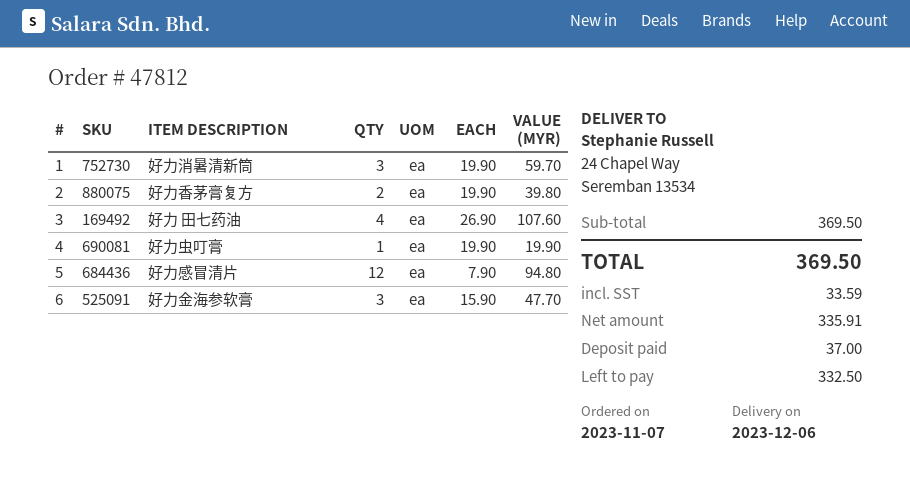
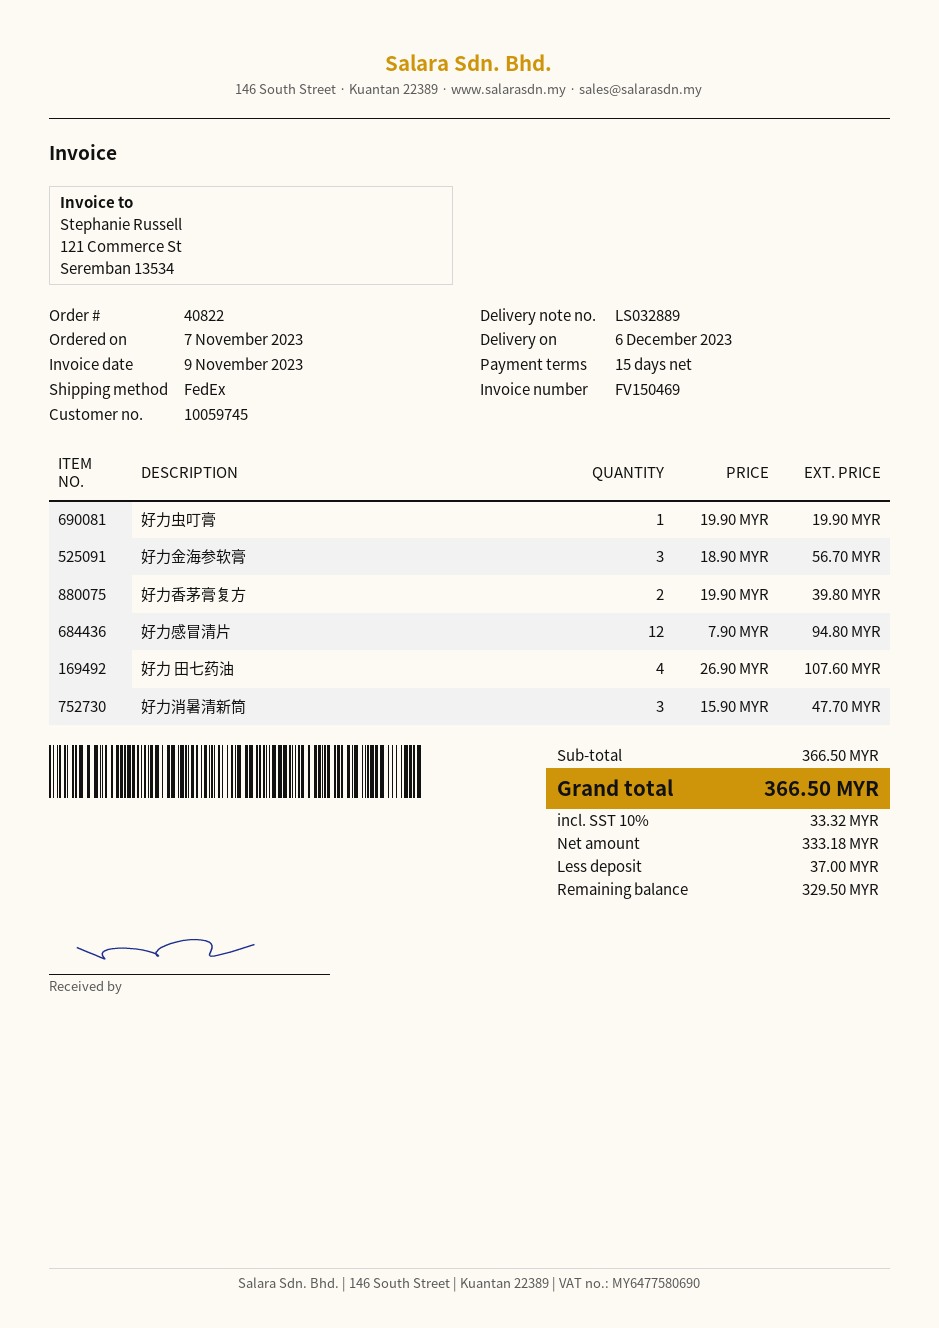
order number: 47812 -> 40822
好力消暑清新筒: 3 x 19.90 = 59.70 -> 3 x 15.90 = 47.70
好力金海参软膏: 3 x 15.90 = 47.70 -> 3 x 18.90 = 56.70
subtotal: 369.50 -> 366.50
net: 335.91 -> 333.18
tax: 33.59 -> 33.32
total: 369.50 -> 366.50
balance: 332.50 -> 329.50

